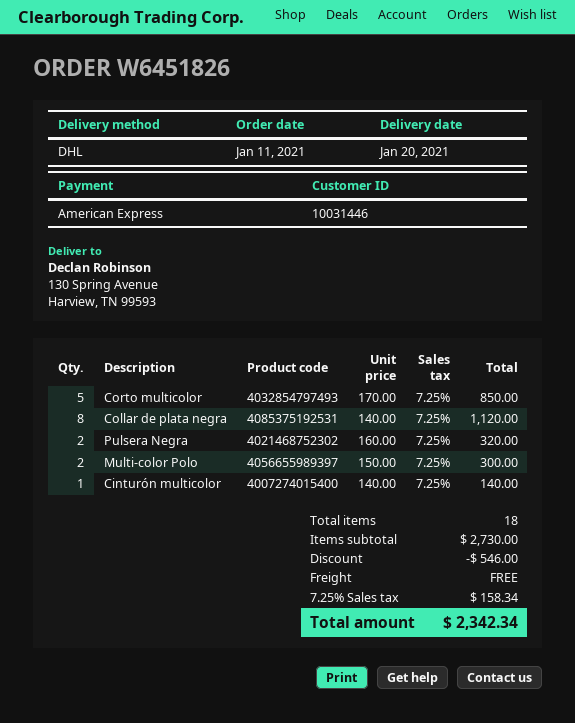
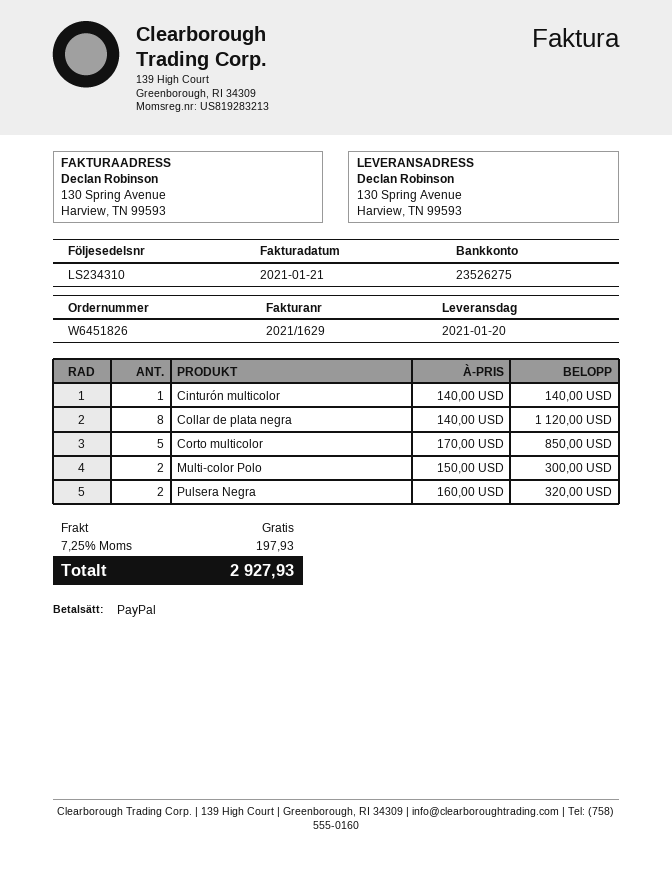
payment method: American Express -> PayPal
discount: 546.00 -> none
tax: 7.25% = 158.34 -> 7.25% = 197.93
total: 2342.34 -> 2927.93

